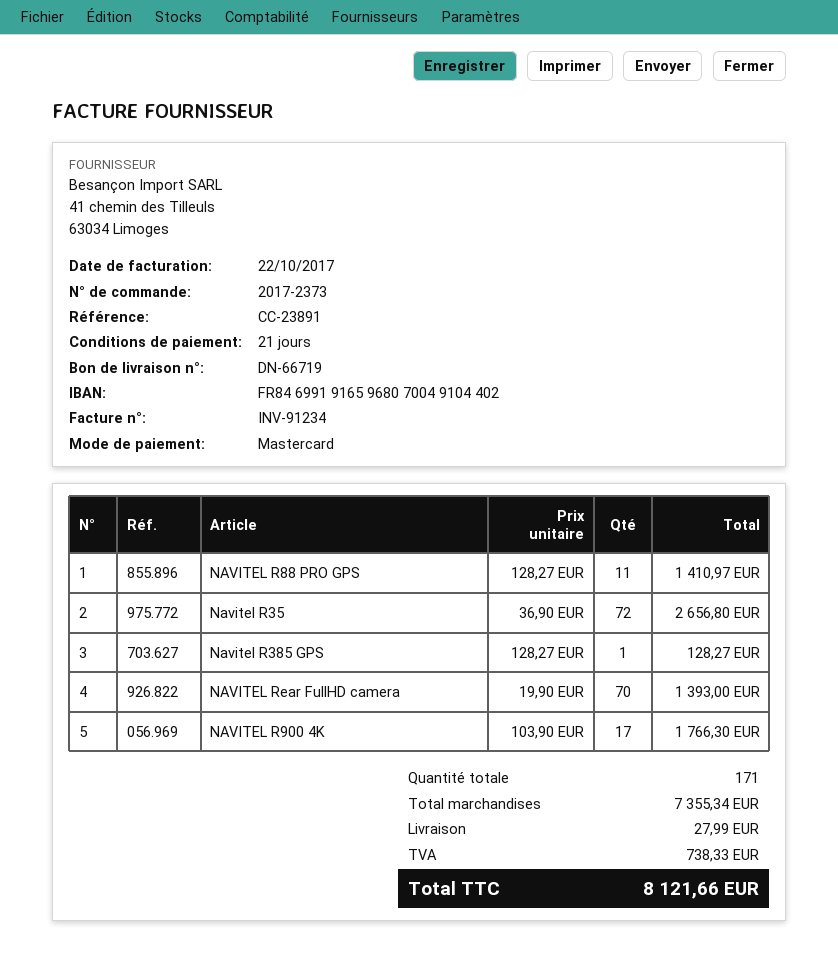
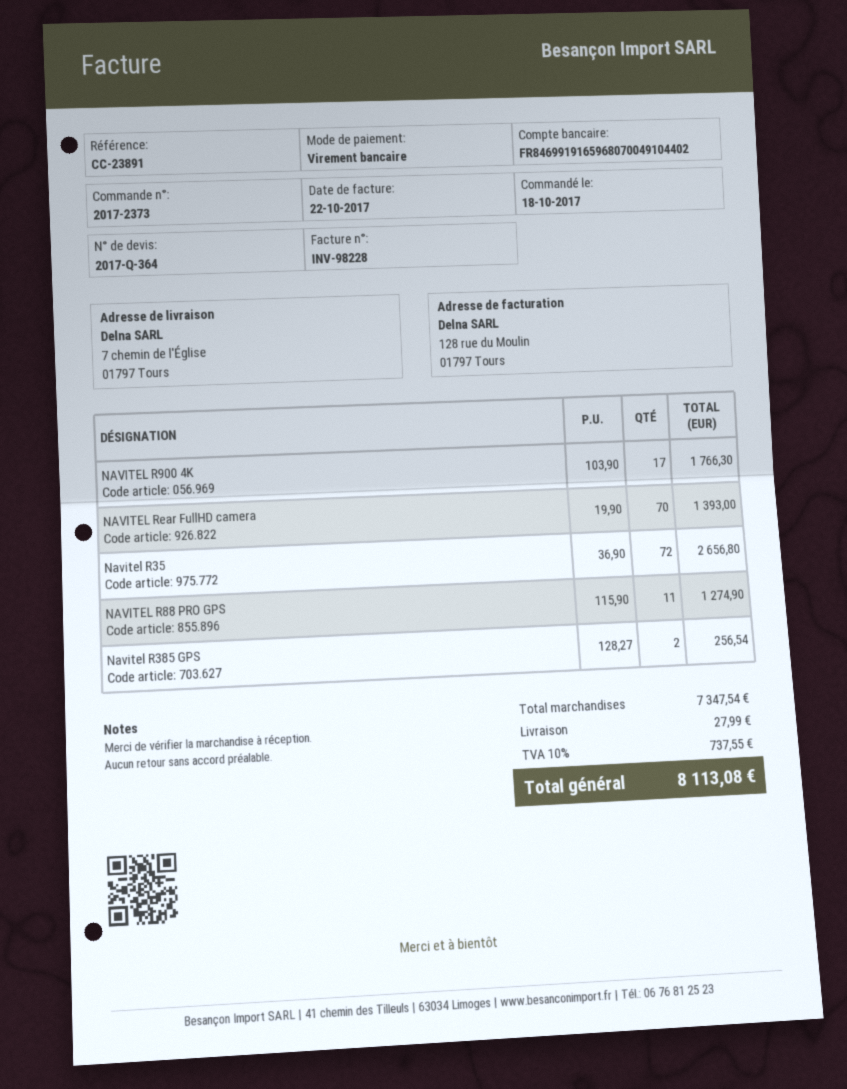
invoice number: INV-91234 -> INV-98228
payment method: Mastercard -> bank transfer
NAVITEL R88 PRO GPS: 11 x 128.27 = 1410.97 -> 11 x 115.90 = 1274.90
Navitel R385 GPS: 1 x 128.27 = 128.27 -> 2 x 128.27 = 256.54
subtotal: 7355.34 -> 7347.54
tax: 738.33 -> 737.55
total: 8121.66 -> 8113.08

